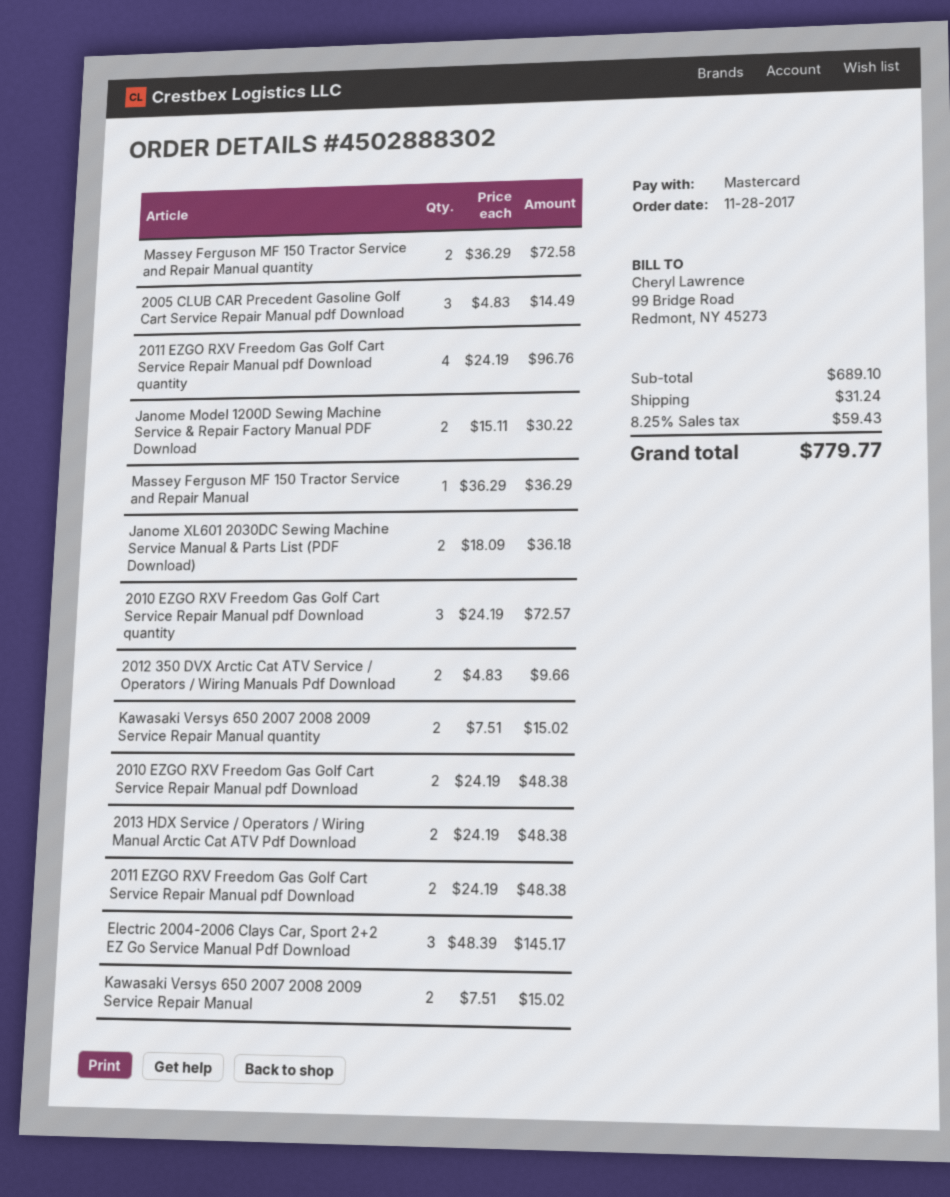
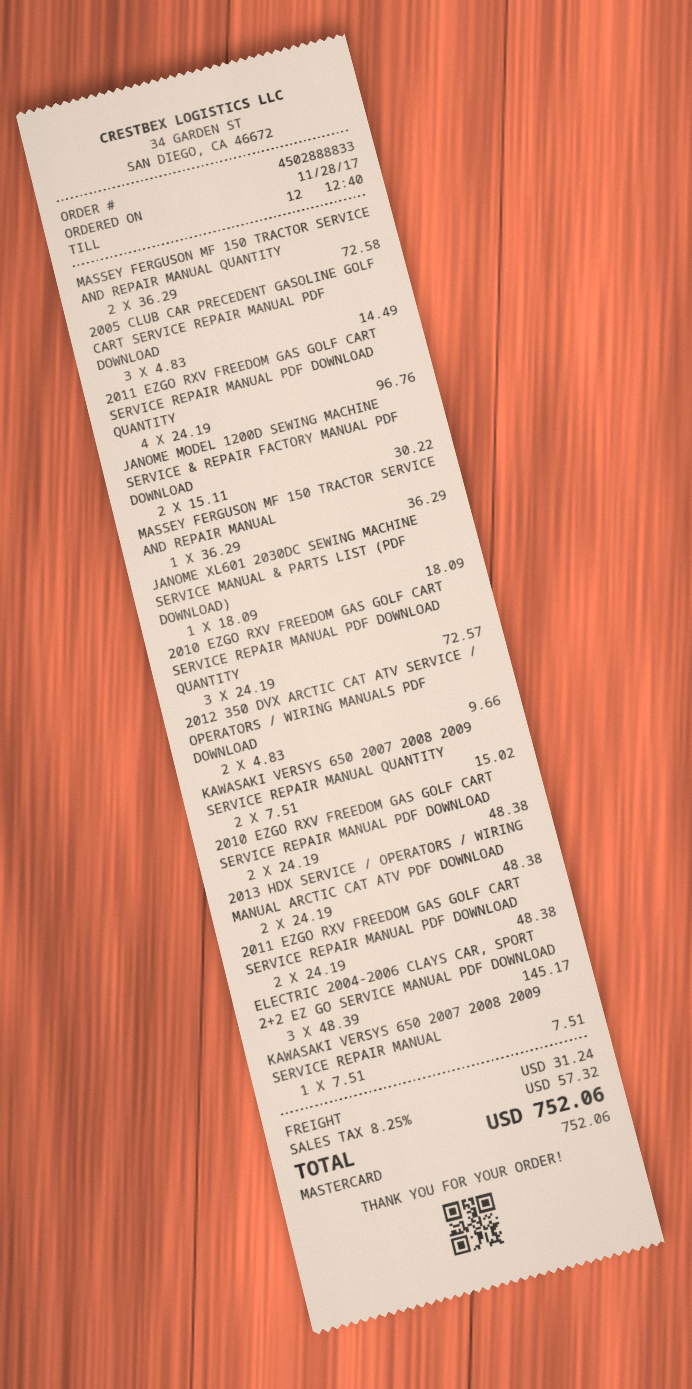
order number: 4502888302 -> 4502888833
Janome XL601 2030DC Sewing Machine Service Manual & Parts List (PDF Download): 2 x 18.09 = 36.18 -> 1 x 18.09 = 18.09
Kawasaki Versys 650 2007 2008 2009 Service Repair Manual: 2 x 7.51 = 15.02 -> 1 x 7.51 = 7.51
tax: 8.25% = 59.43 -> 8.25% = 57.32
total: 779.77 -> 752.06

